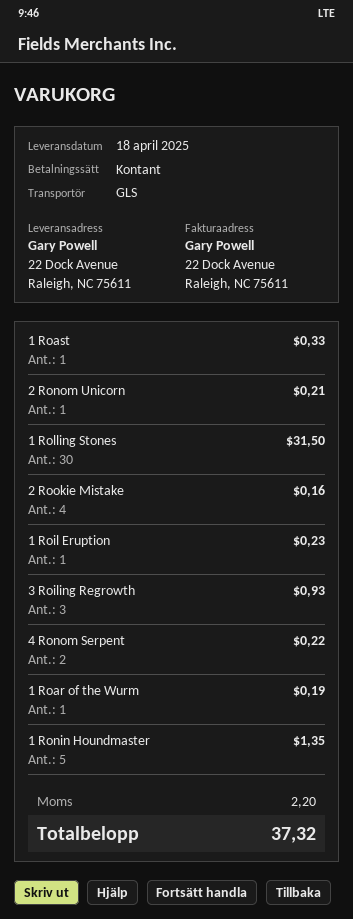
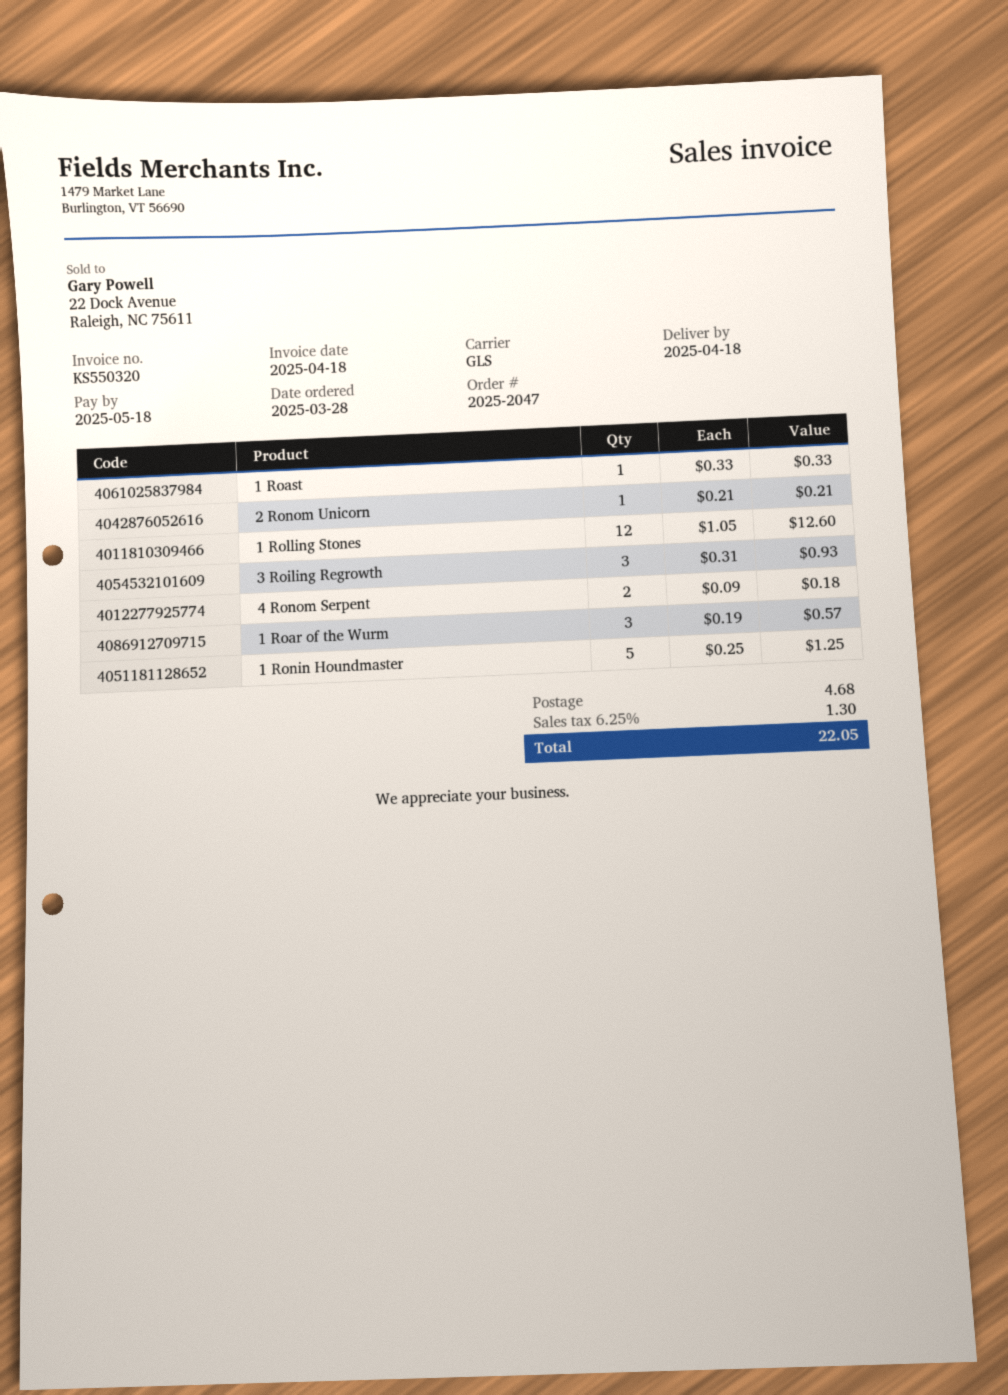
1 Rolling Stones: 30 for 31.50 -> 12 for 12.60
2 Rookie Mistake: 4 for 0.16 -> none
1 Roil Eruption: 1 for 0.23 -> none
4 Ronom Serpent: 2 for 0.22 -> 2 for 0.18
1 Roar of the Wurm: 1 for 0.19 -> 3 for 0.57
1 Ronin Houndmaster: 5 for 1.35 -> 5 for 1.25
shipping: none -> 4.68
tax: 2.20 -> 1.30
total: 37.32 -> 22.05

